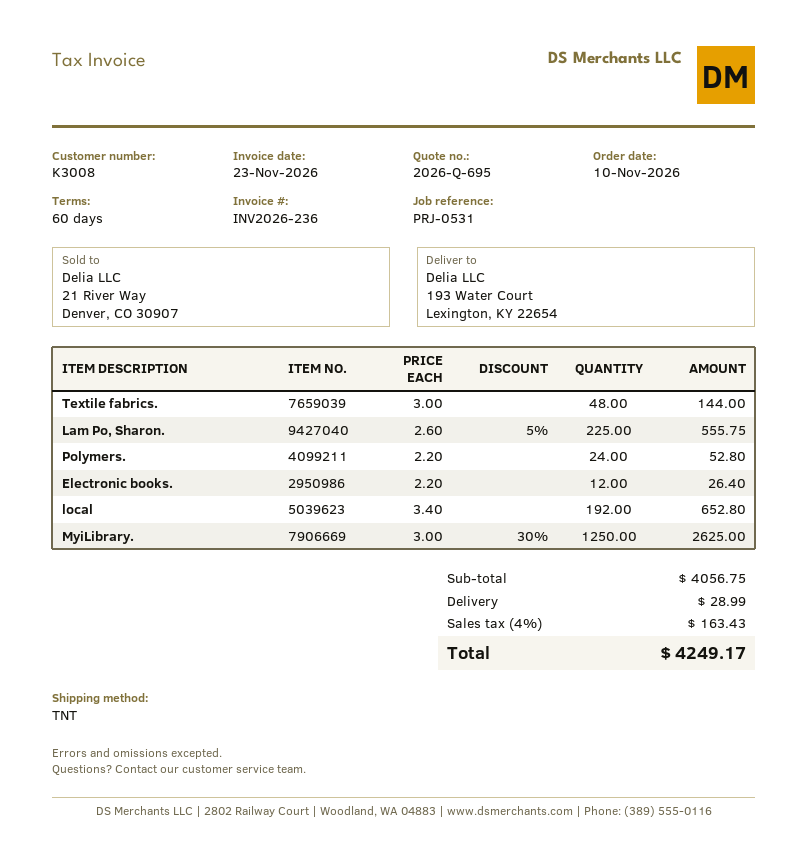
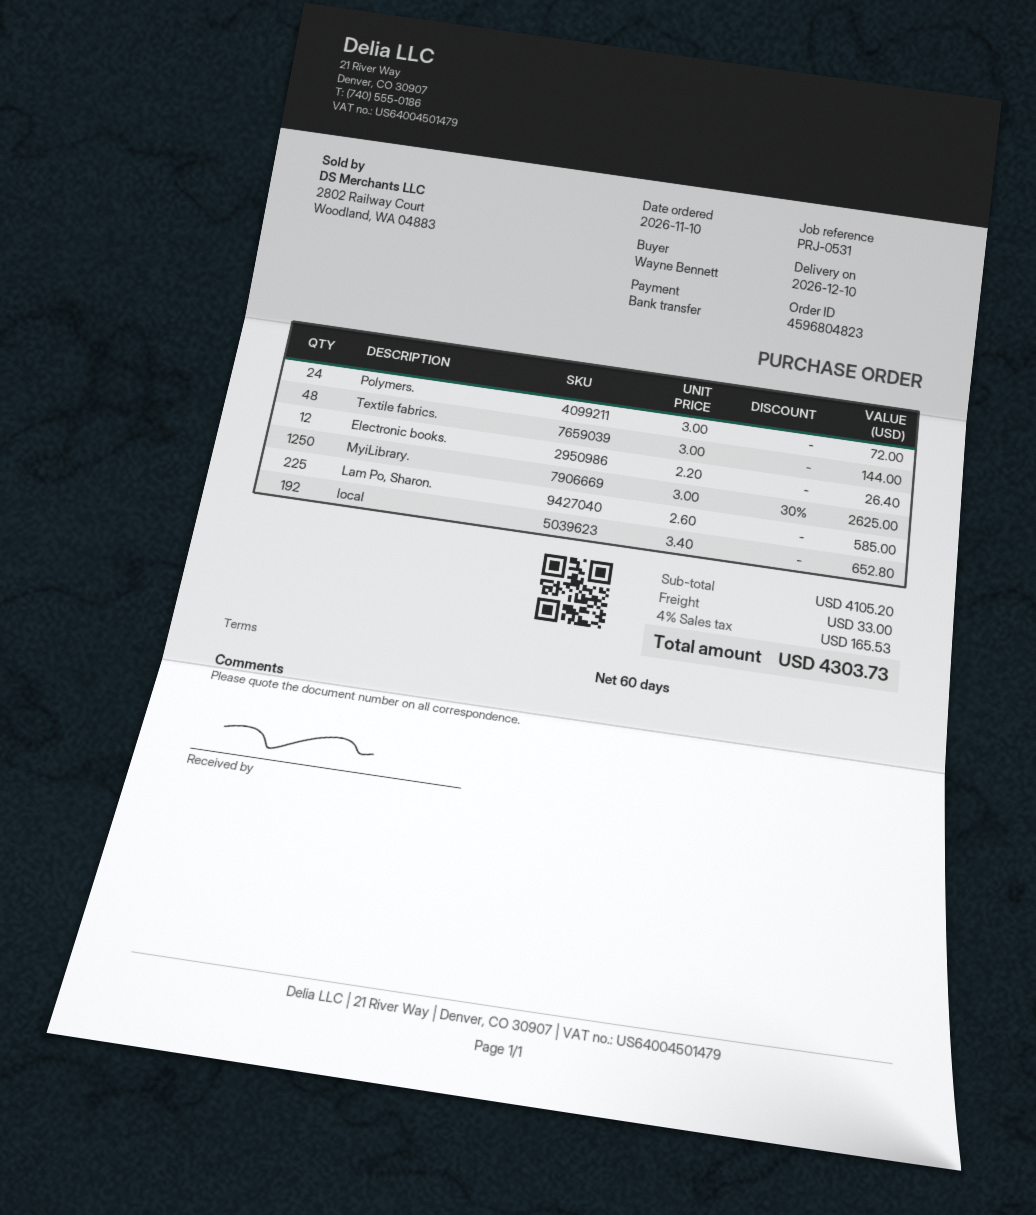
Lam Po, Sharon.: 225 x 2.60 - 5% = 555.75 -> 225 x 2.60 = 585.00
Polymers.: 24 x 2.20 = 52.80 -> 24 x 3.00 = 72.00
subtotal: 4056.75 -> 4105.20
shipping: 28.99 -> 33.00
tax: 4% = 163.43 -> 4% = 165.53
total: 4249.17 -> 4303.73

